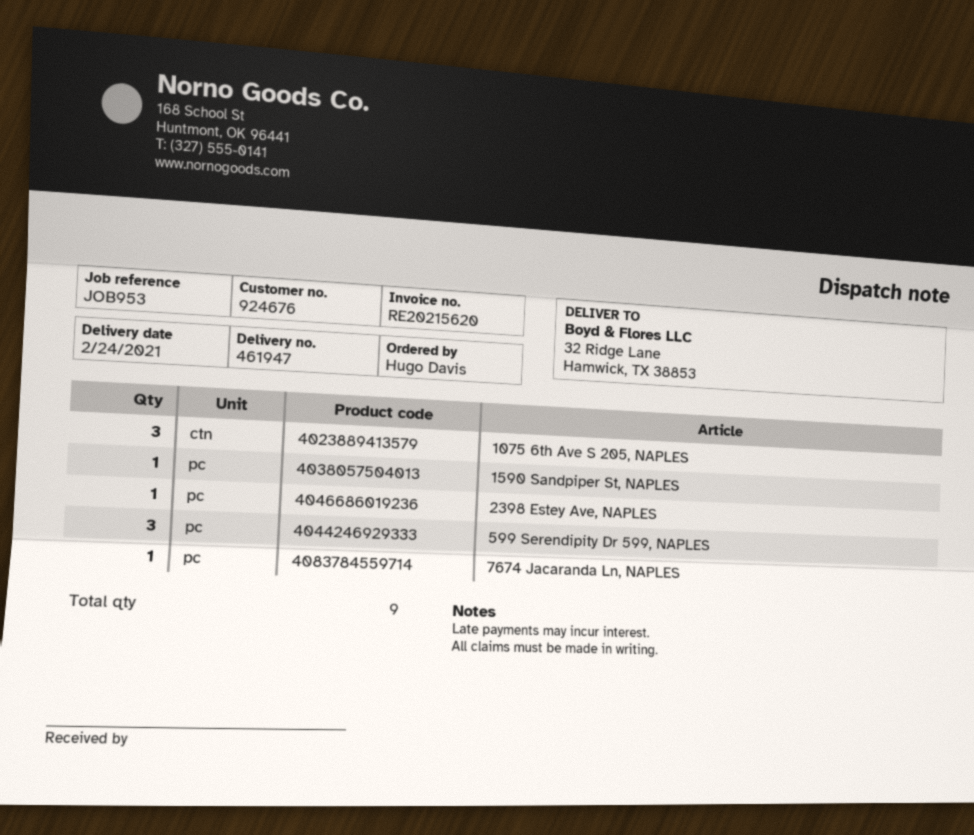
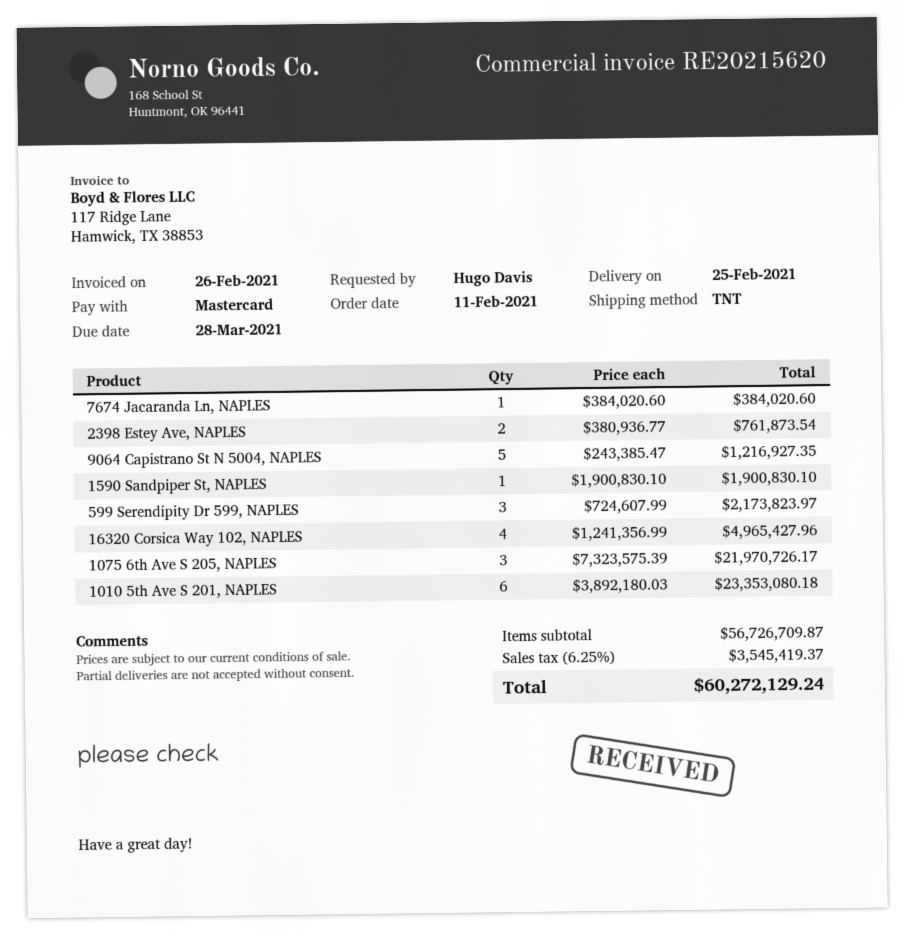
delivery date: 2021-02-24 -> 2021-02-25
2398 Estey Ave, NAPLES: 1 -> 2
9064 Capistrano St N 5004, NAPLES: none -> 5
16320 Corsica Way 102, NAPLES: none -> 4
1010 5th Ave S 201, NAPLES: none -> 6

